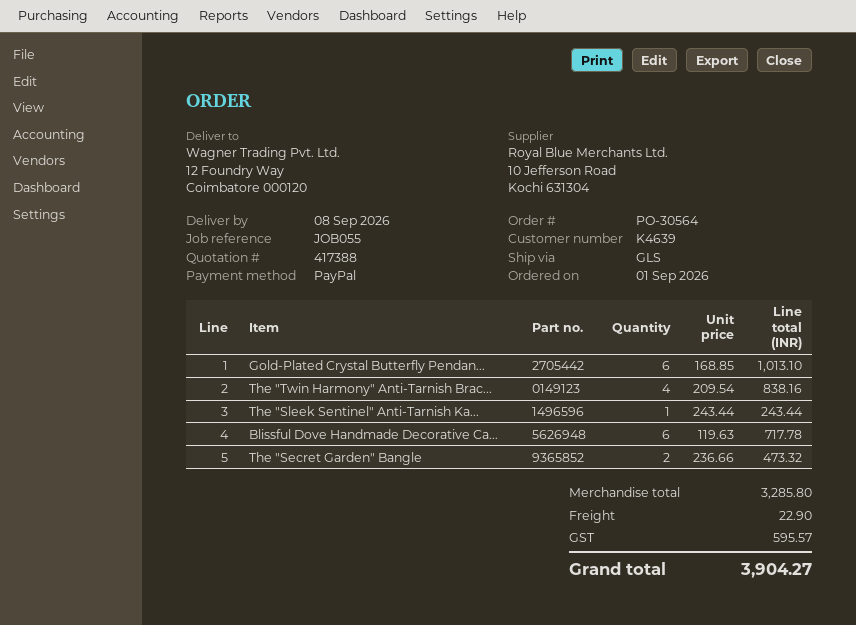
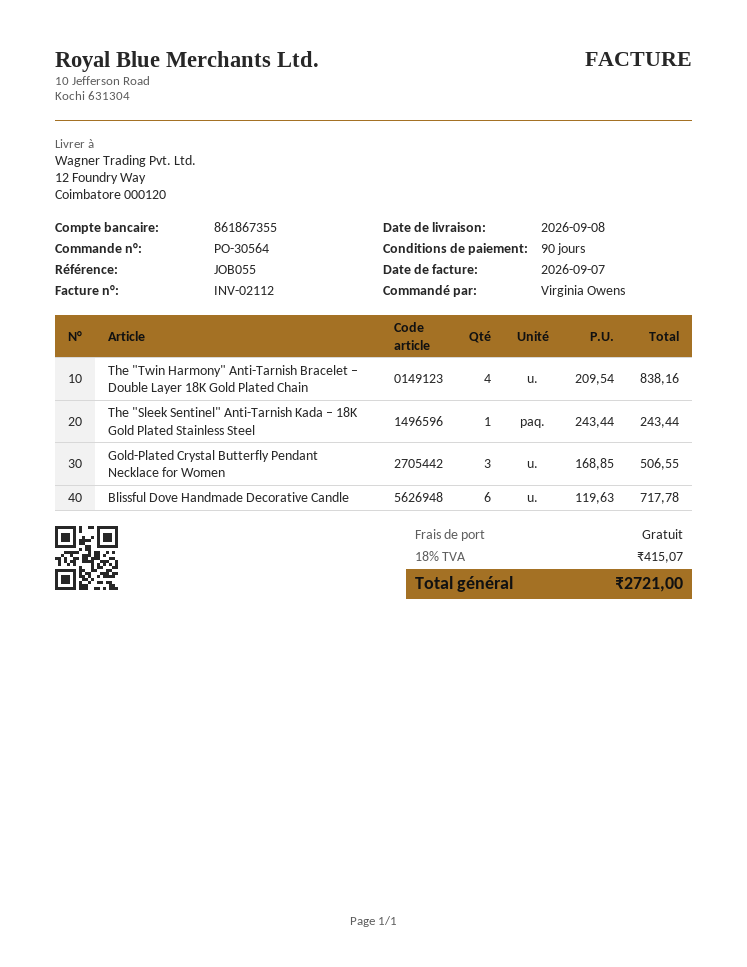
Gold-Plated Crystal Butterfly Pendan...: 6 x 168.85 = 1013.10 -> 3 x 168.85 = 506.55
The "Secret Garden" Bangle: 2 x 236.66 = 473.32 -> none
shipping: 22.90 -> 0.00
tax: 595.57 -> 415.07
total: 3904.27 -> 2721.00

